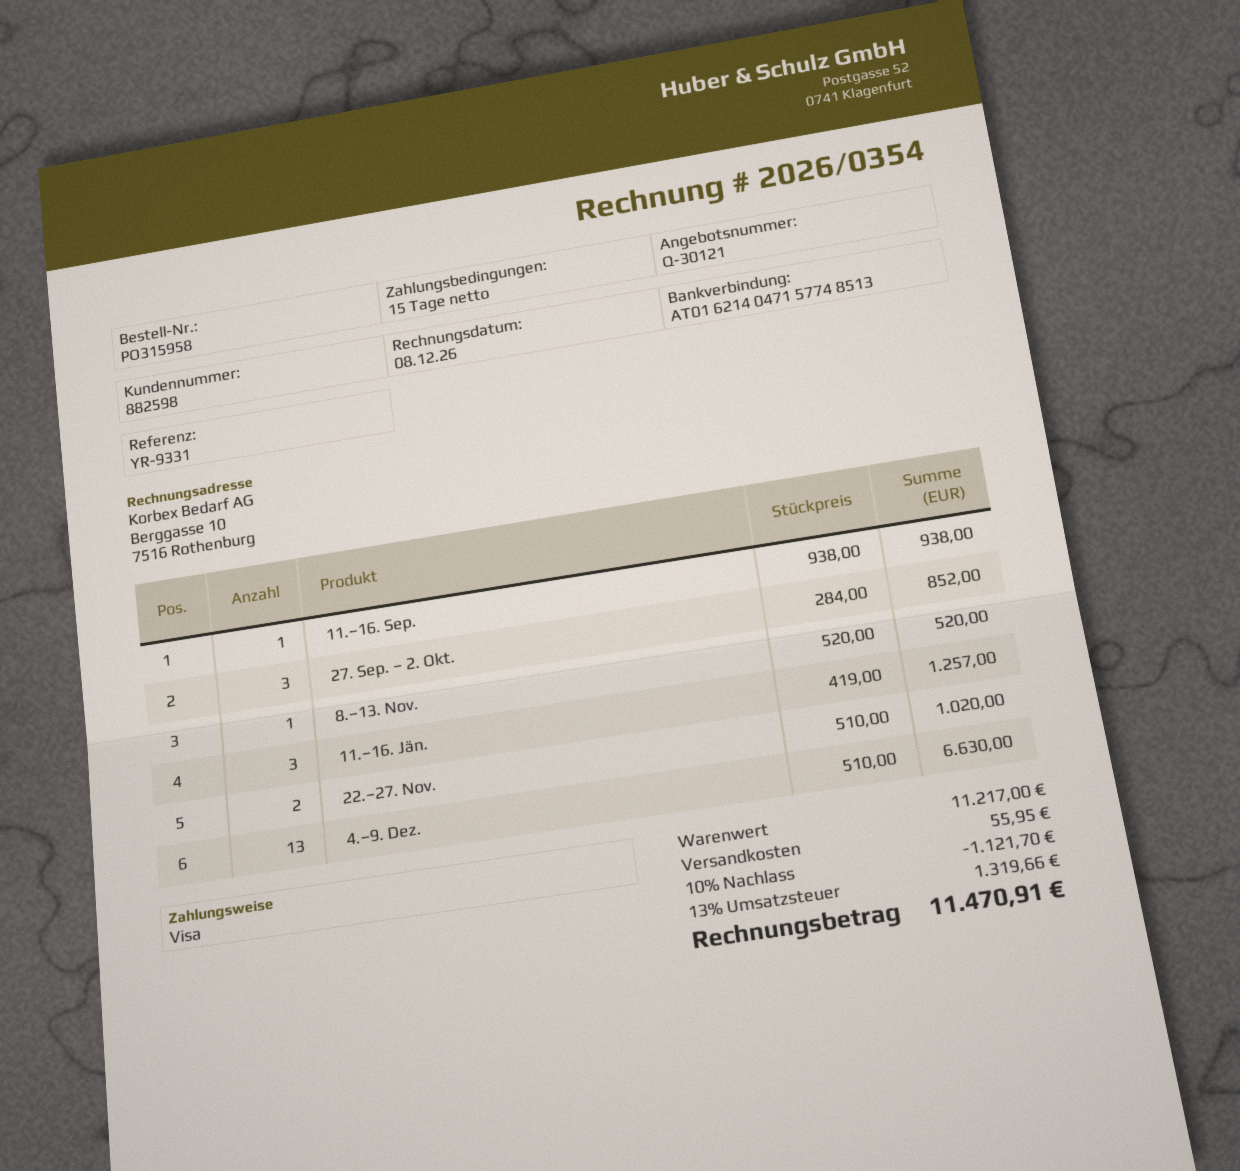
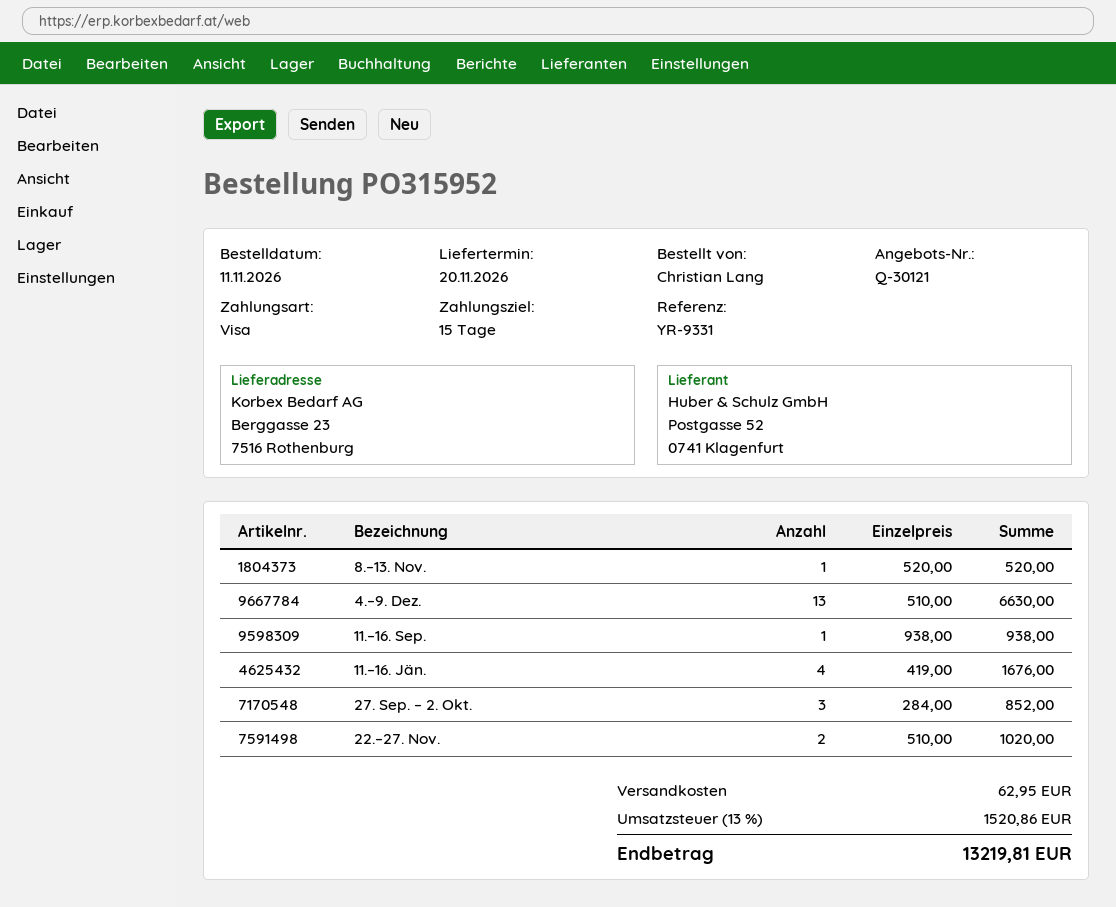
order number: PO315958 -> PO315952
11.–16. Jän.: 3 x 419.00 = 1257.00 -> 4 x 419.00 = 1676.00
discount: 10% = 1121.70 -> none
shipping: 55.95 -> 62.95
tax: 13% = 1319.66 -> 13% = 1520.86
total: 11470.91 -> 13219.81

